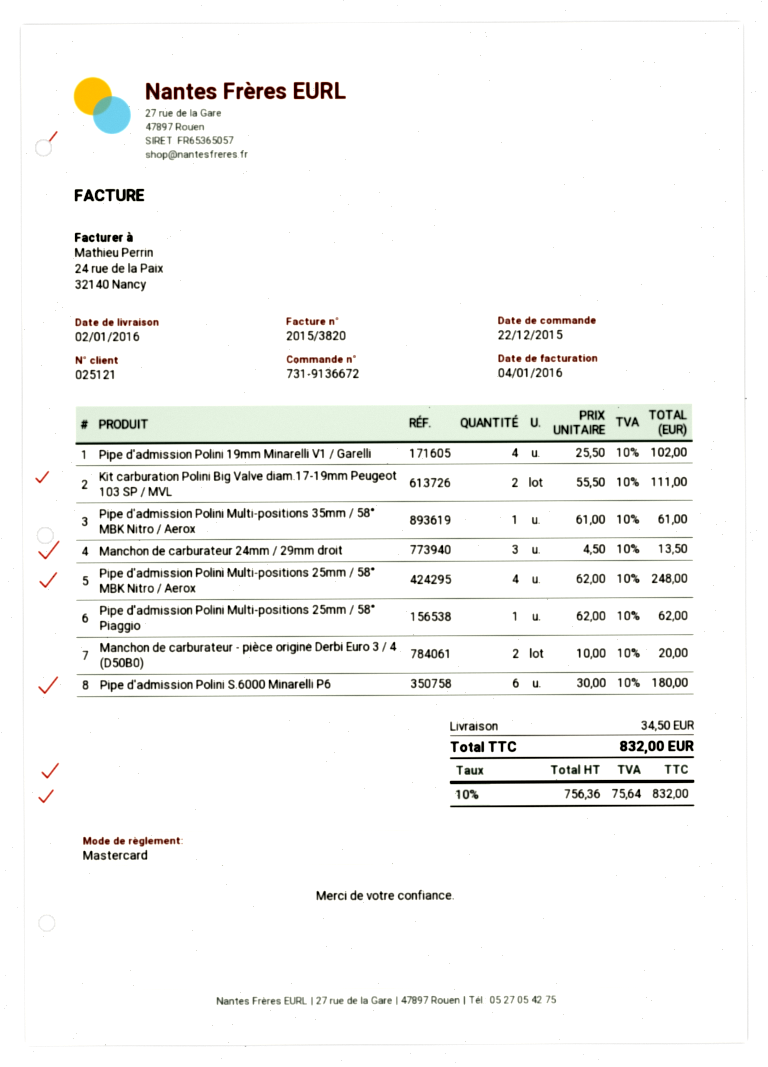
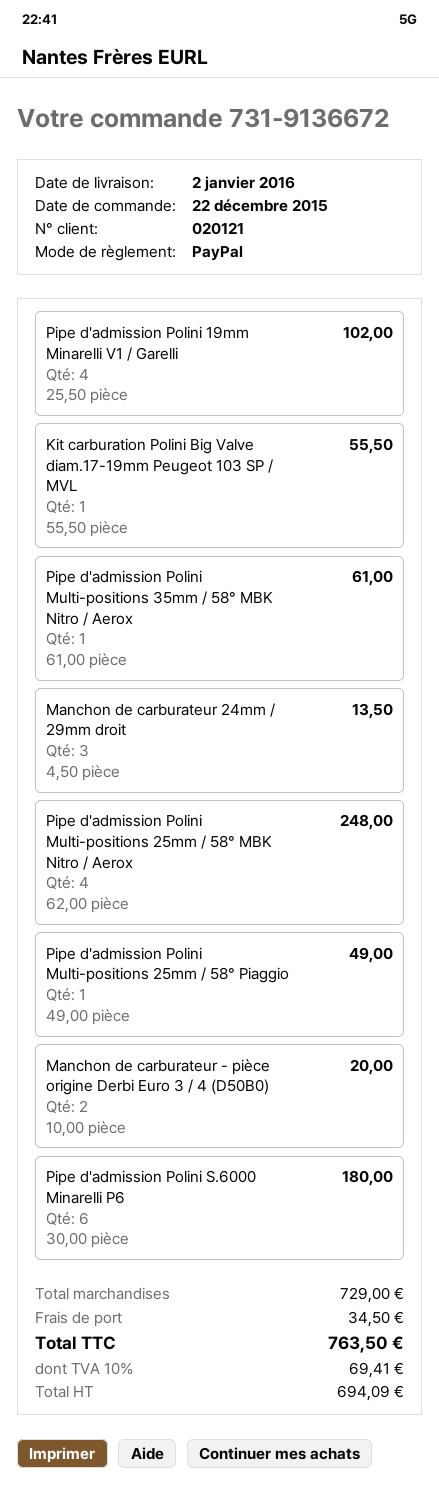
customer number: 025121 -> 020121
payment method: Mastercard -> PayPal
Kit carburation Polini Big Valve diam.17-19mm Peugeot 103 SP / MVL: 2 x 55.50 = 111.00 -> 1 x 55.50 = 55.50
Pipe d'admission Polini Multi-positions 25mm / 58° Piaggio: 1 x 62.00 = 62.00 -> 1 x 49.00 = 49.00
net: 756.36 -> 694.09
tax: 10% = 75.64 -> 10% = 69.41
total: 832.00 -> 763.50

